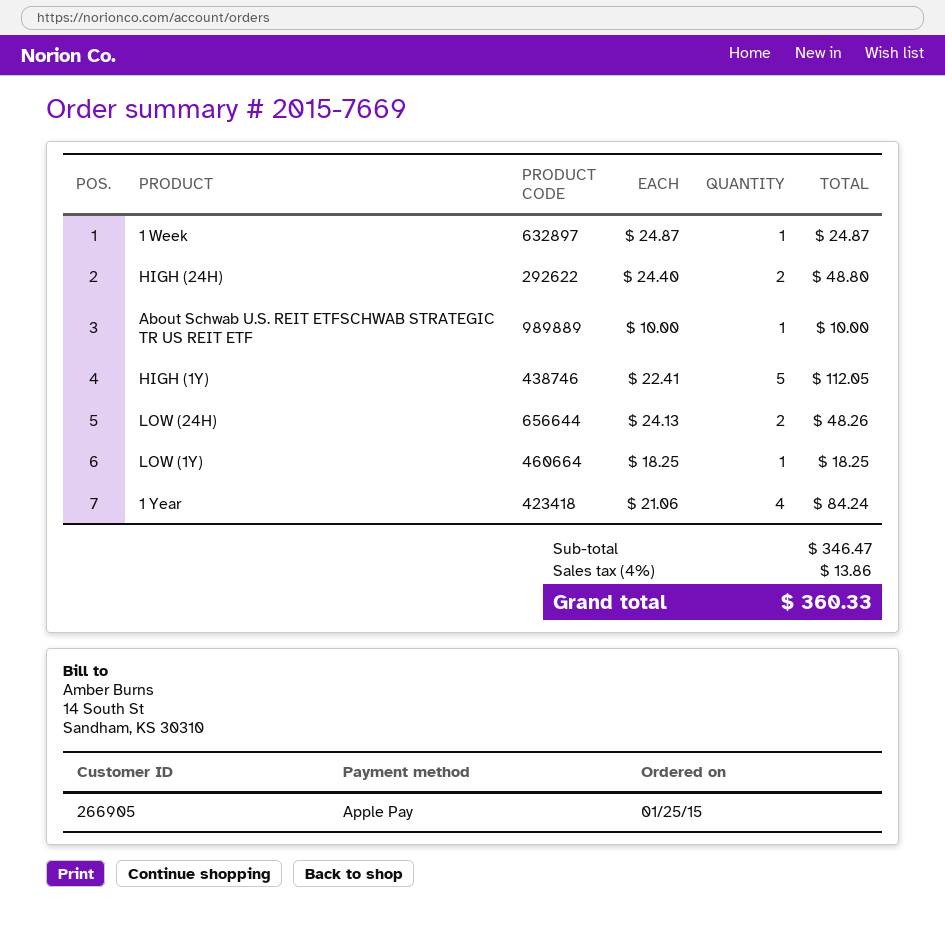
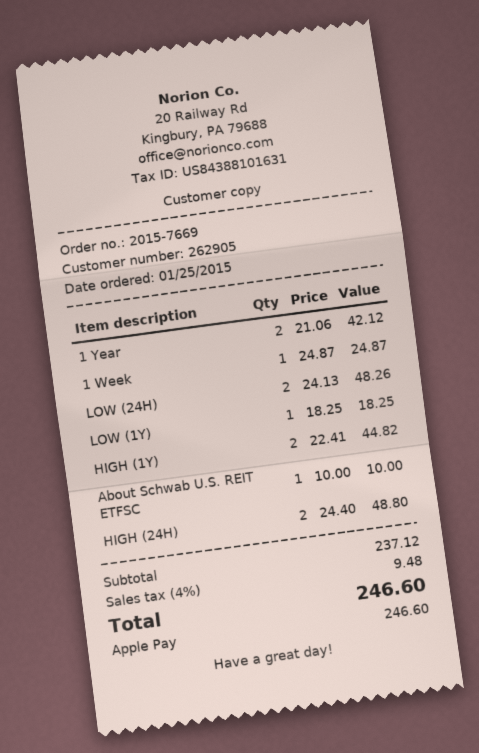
customer number: 266905 -> 262905
HIGH (1Y): 5 x 22.41 = 112.05 -> 2 x 22.41 = 44.82
1 Year: 4 x 21.06 = 84.24 -> 2 x 21.06 = 42.12
subtotal: 346.47 -> 237.12
tax: 4% = 13.86 -> 4% = 9.48
total: 360.33 -> 246.60

